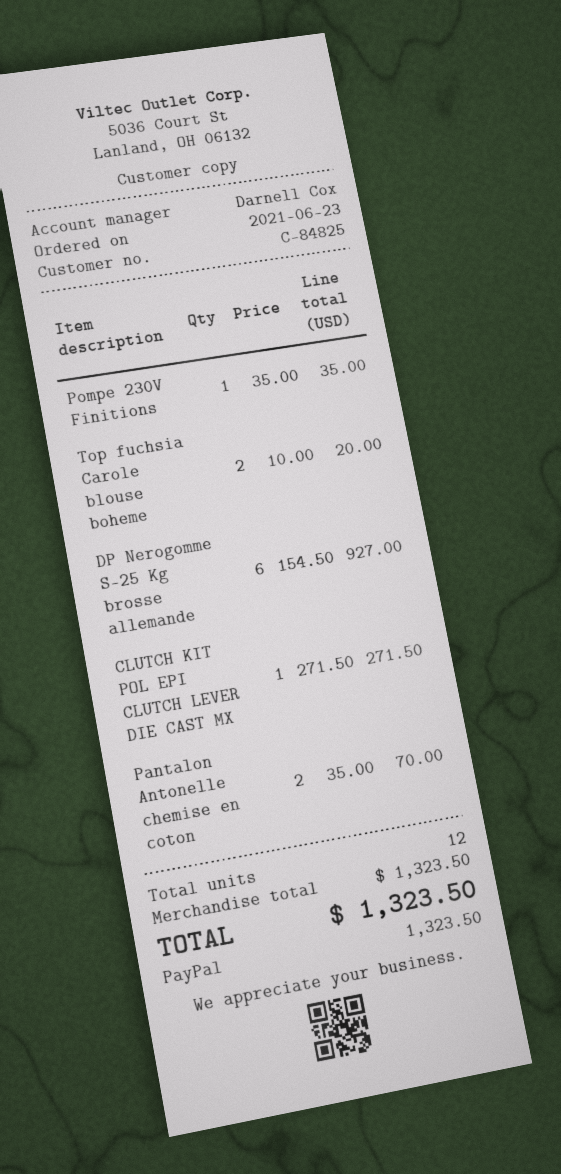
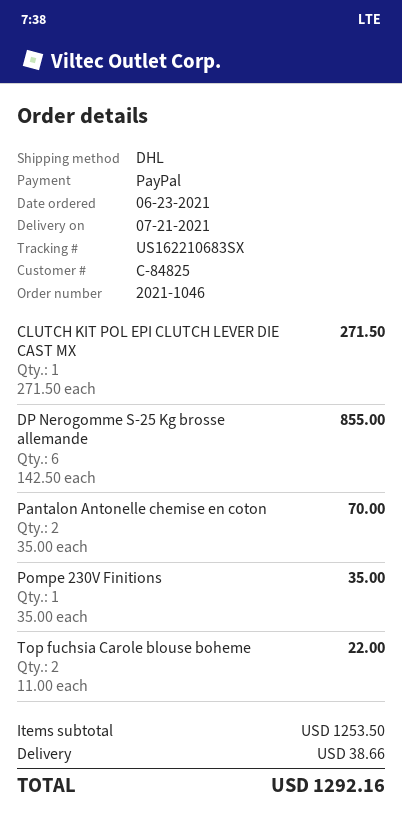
Top fuchsia Carole blouse boheme: 2 x 10.00 = 20.00 -> 2 x 11.00 = 22.00
DP Nerogomme S-25 Kg brosse allemande: 6 x 154.50 = 927.00 -> 6 x 142.50 = 855.00
subtotal: 1323.50 -> 1253.50
shipping: none -> 38.66
total: 1323.50 -> 1292.16

